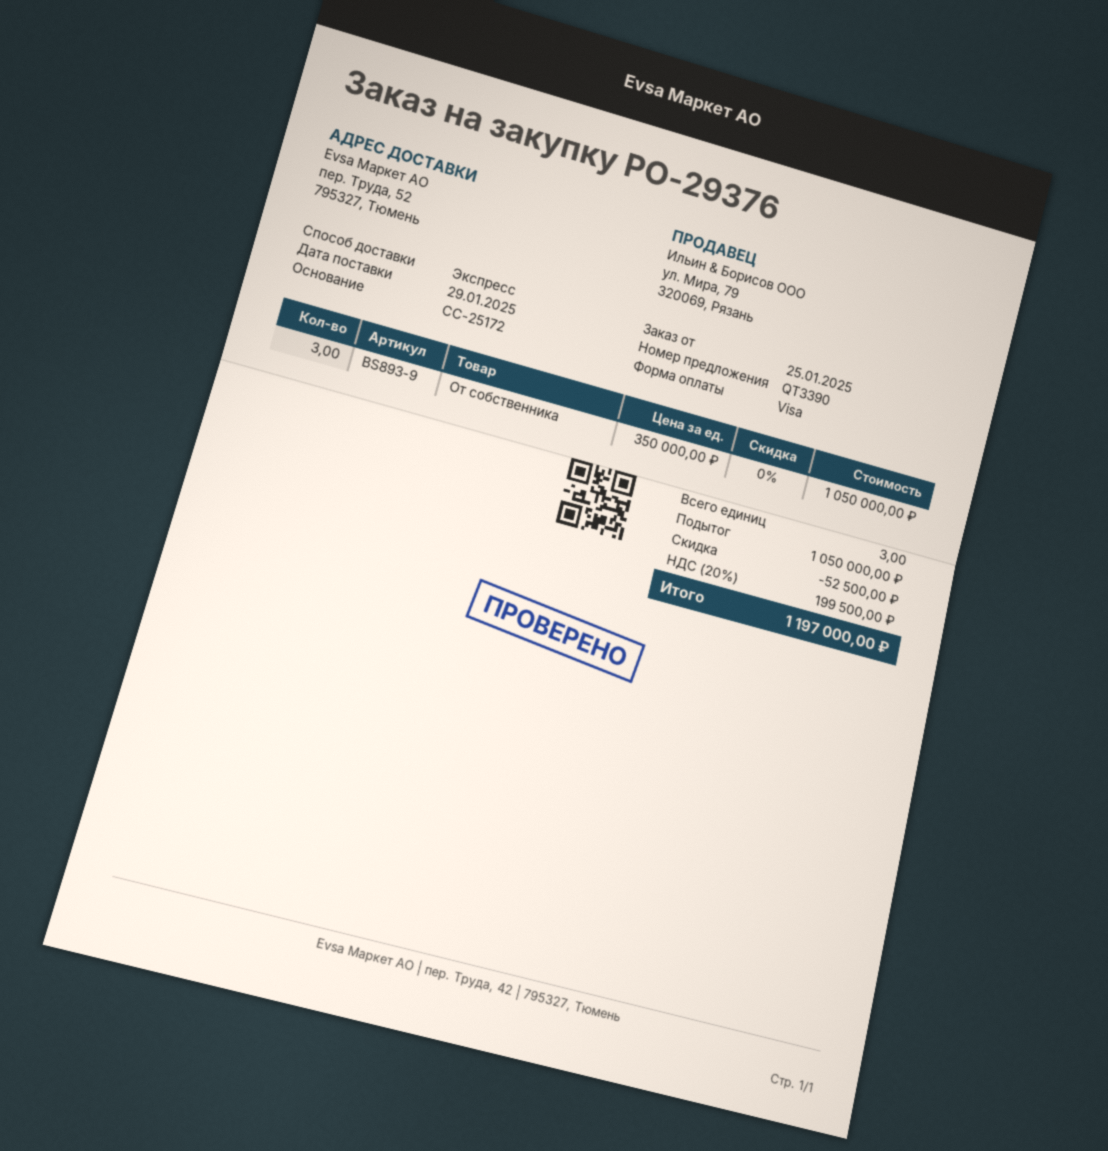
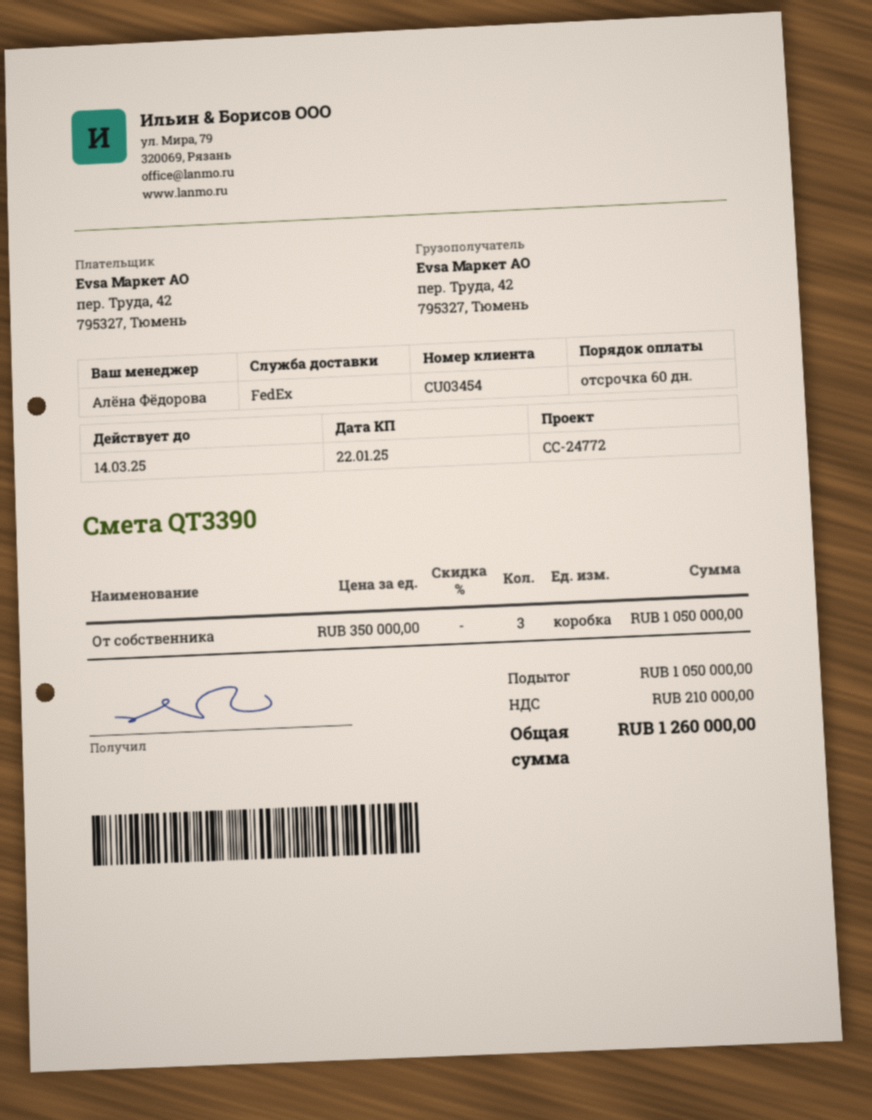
reference: CC-25172 -> CC-24772
shipping method: express -> FedEx
ship to: пер. Труда, 52, 795327, Тюмень -> пер. Труда, 42, 795327, Тюмень
discount: 52500.00 -> none
tax: 199500.00 -> 210000.00
total: 1197000.00 -> 1260000.00

